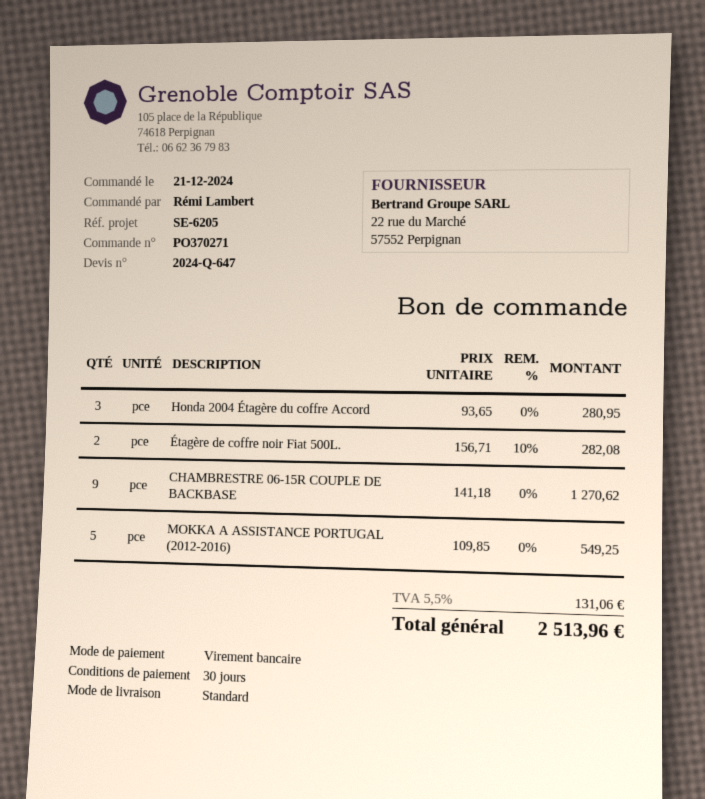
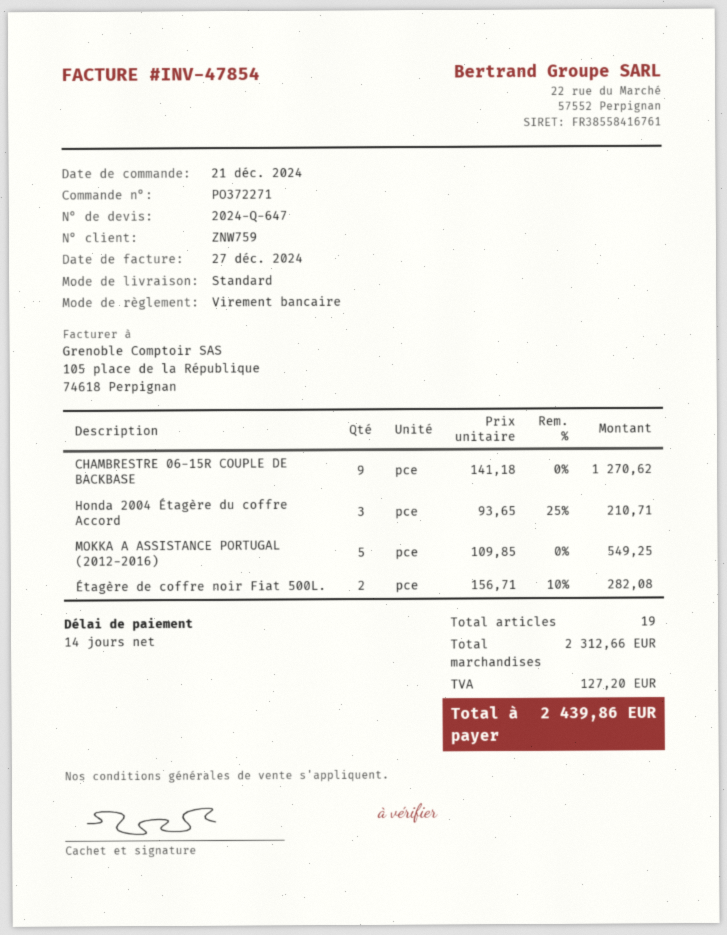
order number: PO370271 -> PO372271
payment terms: 30 days -> 14 days
Honda 2004 Étagère du coffre Accord: 3 x 93.65 = 280.95 -> 3 x 93.65 - 25% = 210.71
tax: 131.06 -> 127.20
total: 2513.96 -> 2439.86

